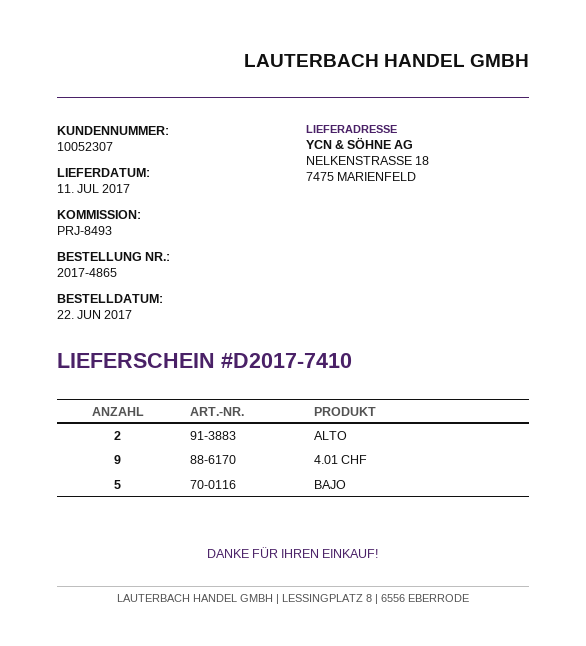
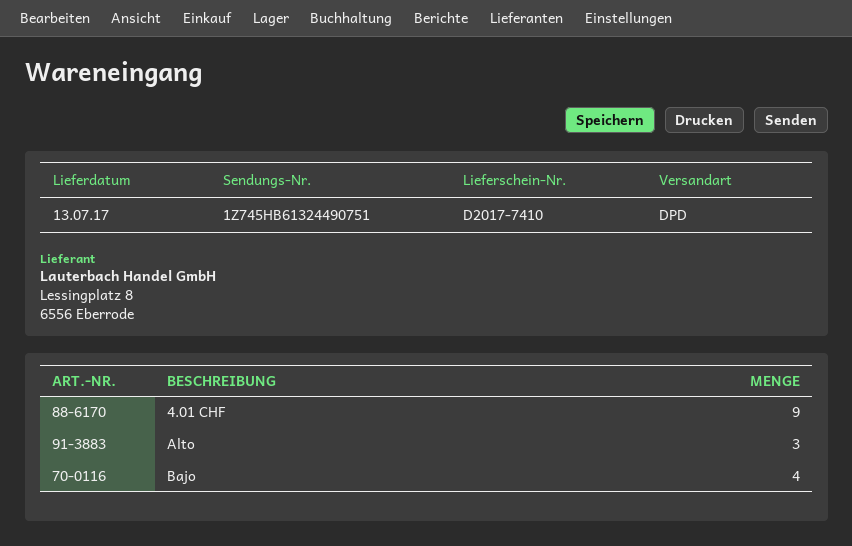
delivery date: 2017-07-11 -> 2017-07-13
ALTO: 2 -> 3
BAJO: 5 -> 4

